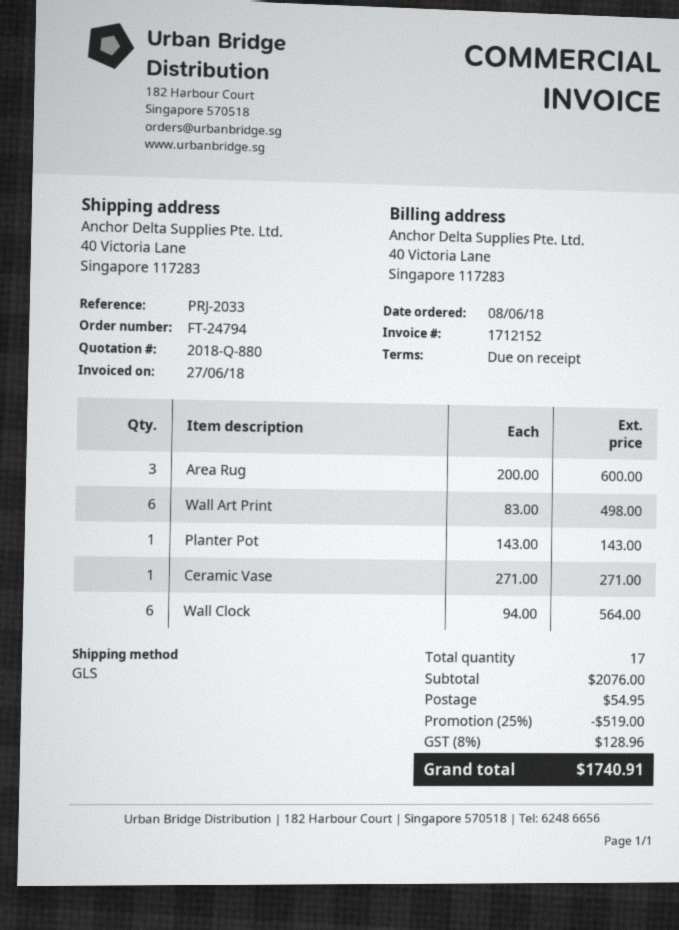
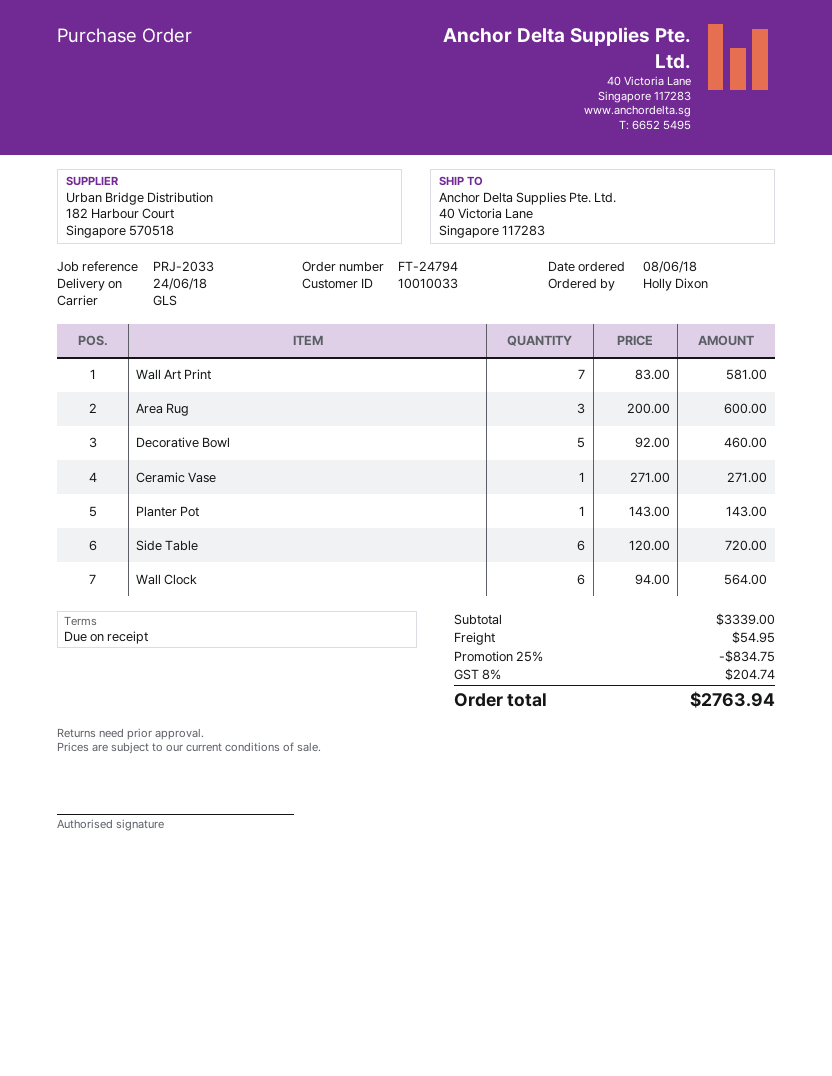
Wall Art Print: 6 x 83.00 = 498.00 -> 7 x 83.00 = 581.00
Decorative Bowl: none -> 5 x 92.00 = 460.00
Side Table: none -> 6 x 120.00 = 720.00
subtotal: 2076.00 -> 3339.00
discount: 25% = 519.00 -> 25% = 834.75
tax: 8% = 128.96 -> 8% = 204.74
total: 1740.91 -> 2763.94

